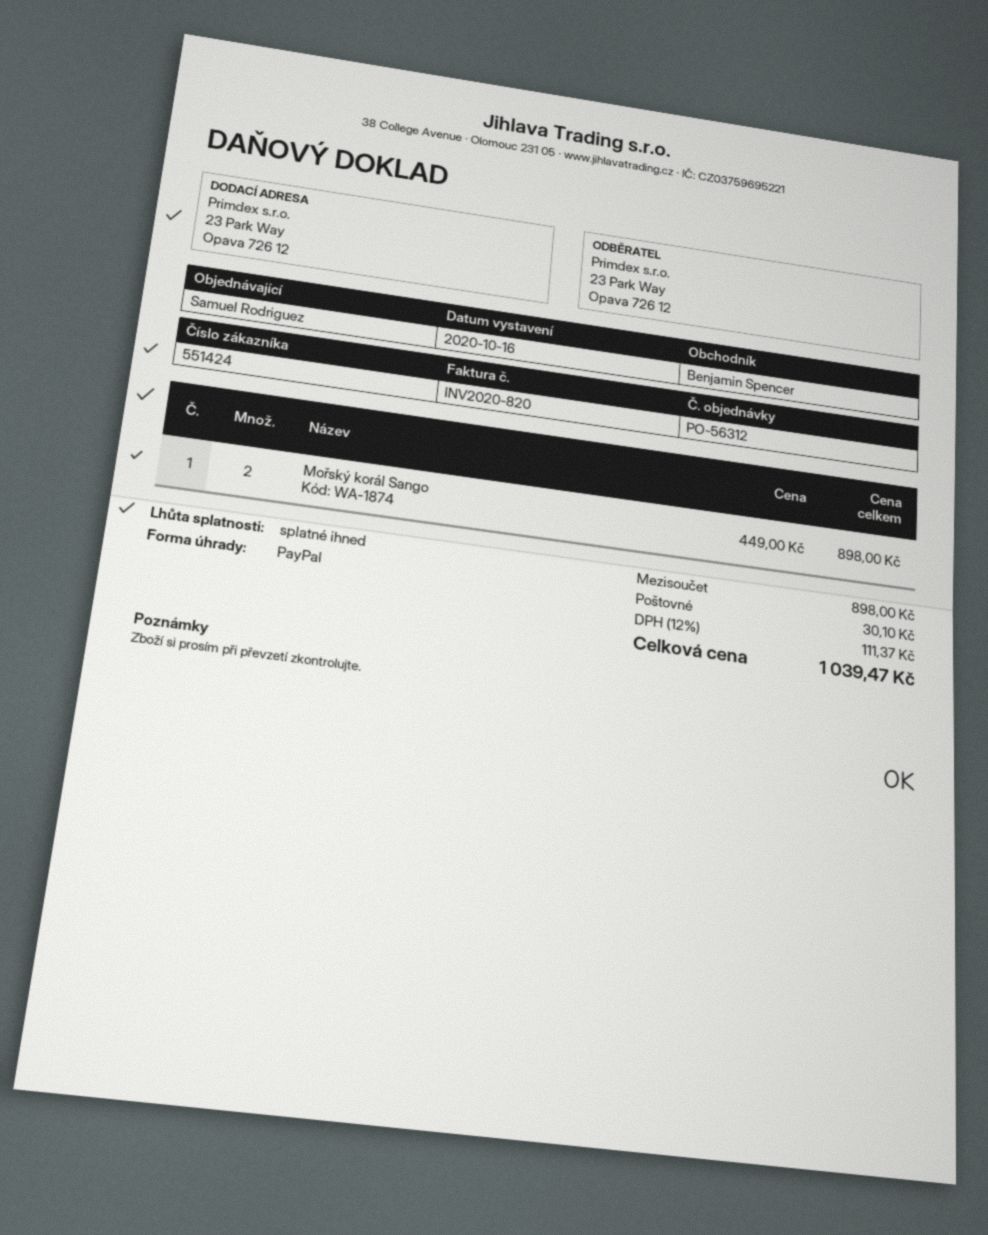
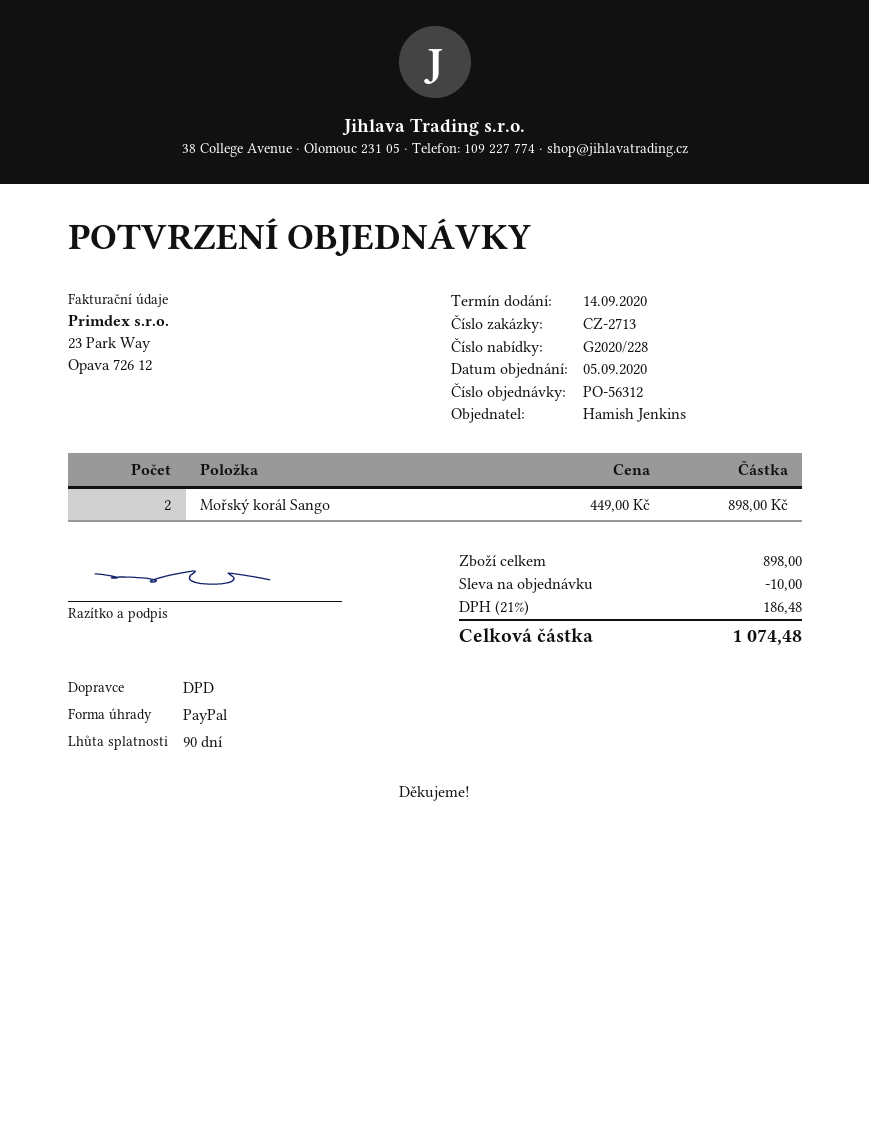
payment terms: on receipt -> 90 days
ordered by: Samuel Rodriguez -> Hamish Jenkins
discount: none -> 10.00
shipping: 30.10 -> none
tax: 12% = 111.37 -> 21% = 186.48
total: 1039.47 -> 1074.48

